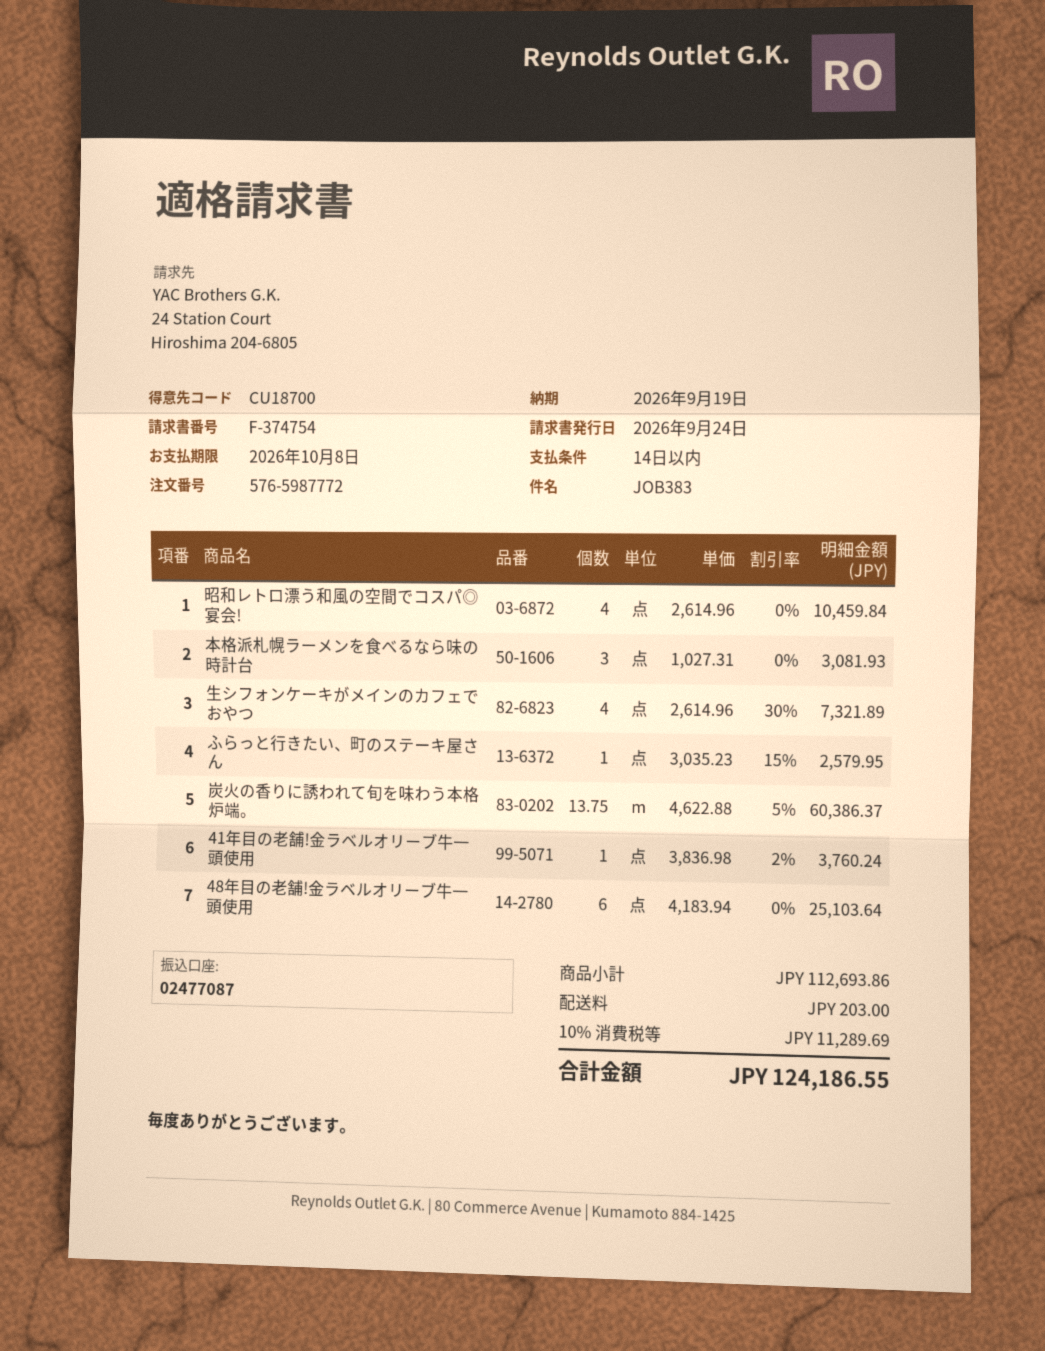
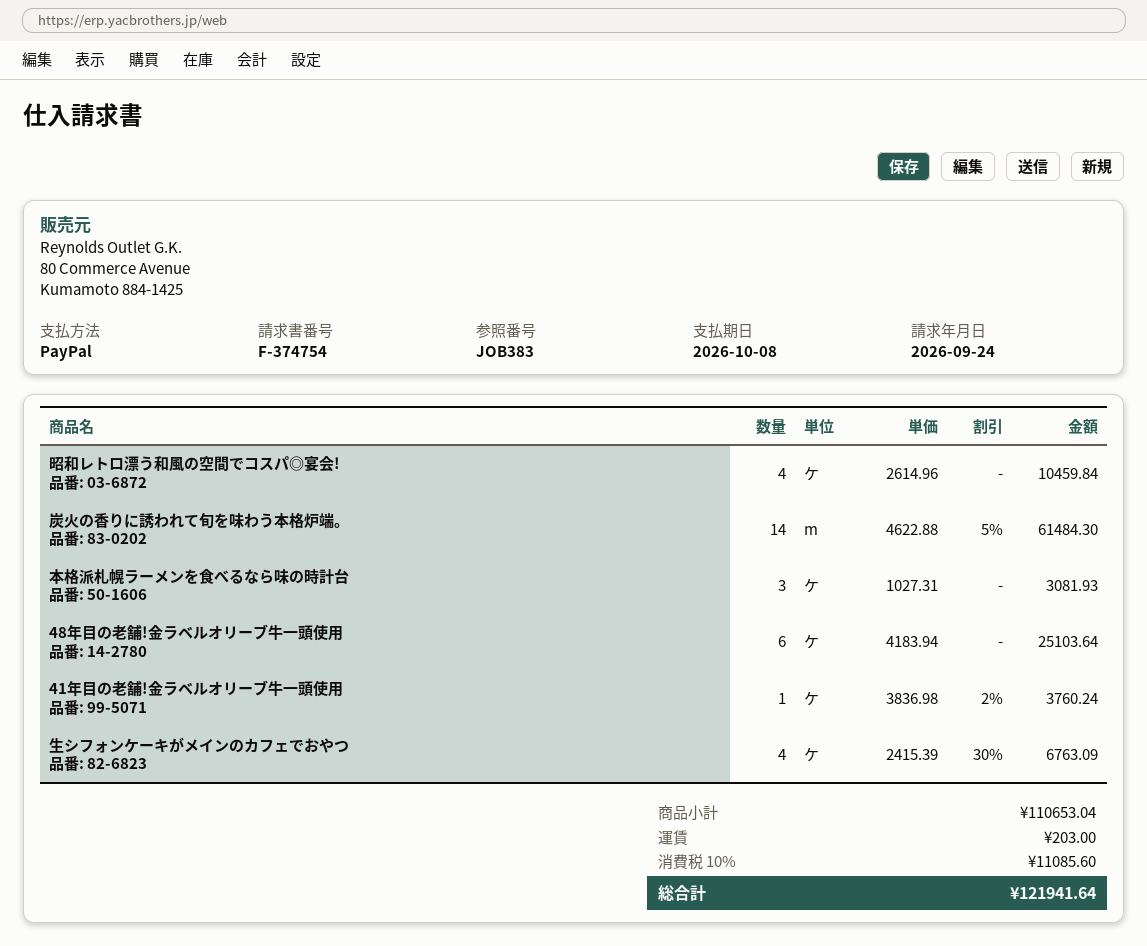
生シフォンケーキがメインのカフェでおやつ: 4 x 2614.96 - 30% = 7321.89 -> 4 x 2415.39 - 30% = 6763.09
ふらっと行きたい、町のステーキ屋さん: 1 x 3035.23 - 15% = 2579.95 -> none
炭火の香りに誘われて旬を味わう本格炉端。: 13.75 x 4622.88 - 5% = 60386.37 -> 14 x 4622.88 - 5% = 61484.30
subtotal: 112693.86 -> 110653.04
tax: 10% = 11289.69 -> 10% = 11085.60
total: 124186.55 -> 121941.64

